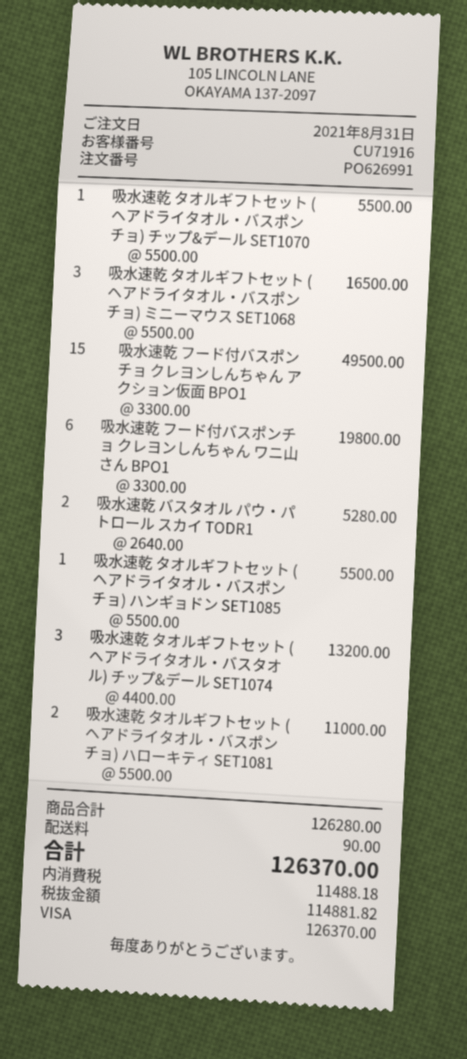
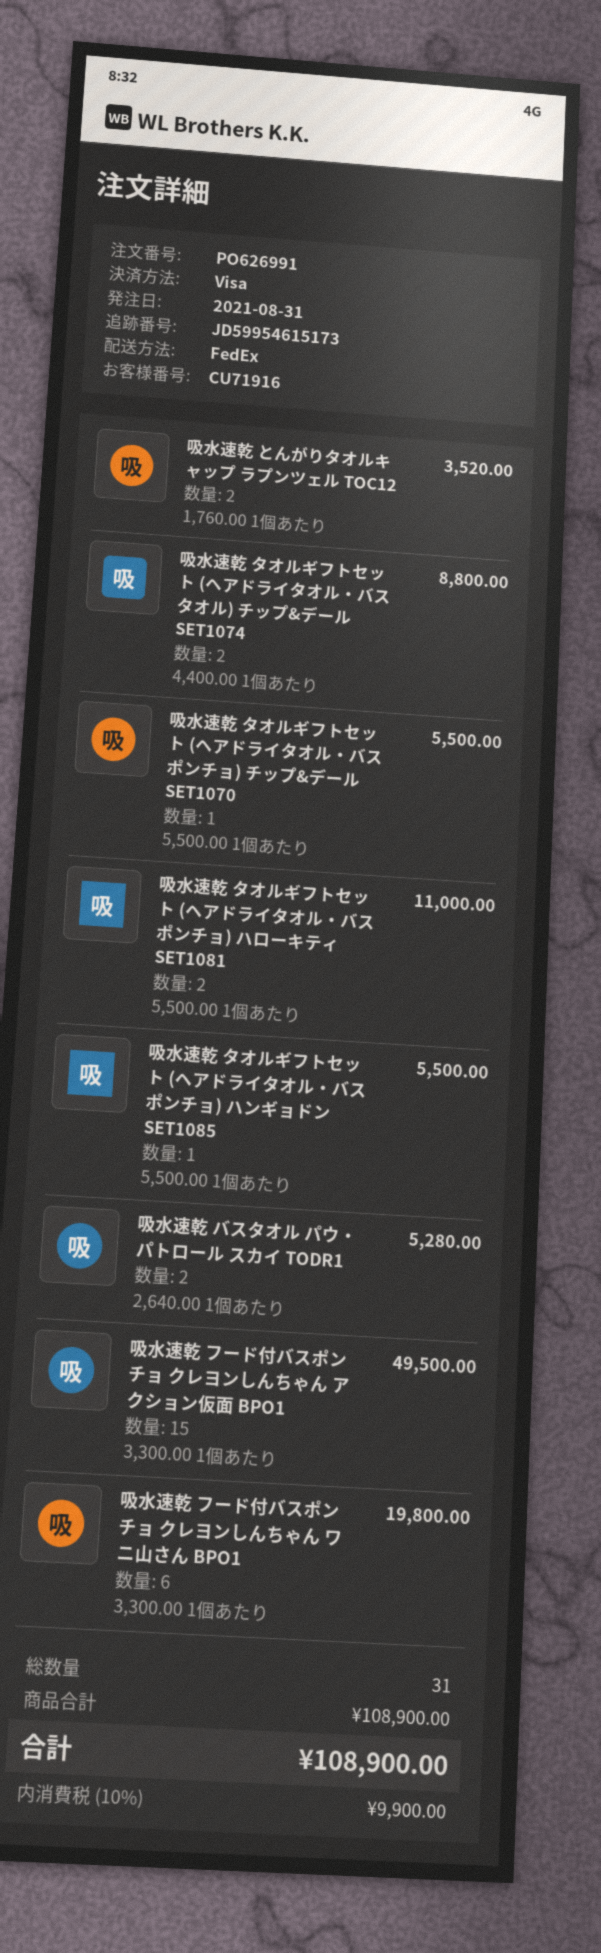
吸水速乾 タオルギフトセット (ヘアドライタオル・バスポンチョ) ミニーマウス SET1068: 3 x 5500.00 = 16500.00 -> none
吸水速乾 タオルギフトセット (ヘアドライタオル・バスタオル) チップ&デール SET1074: 3 x 4400.00 = 13200.00 -> 2 x 4400.00 = 8800.00
吸水速乾 とんがりタオルキャップ ラプンツェル TOC12: none -> 2 x 1760.00 = 3520.00
subtotal: 126280.00 -> 108900.00
shipping: 90.00 -> none
tax: 11488.18 -> 9900.00
total: 126370.00 -> 108900.00

